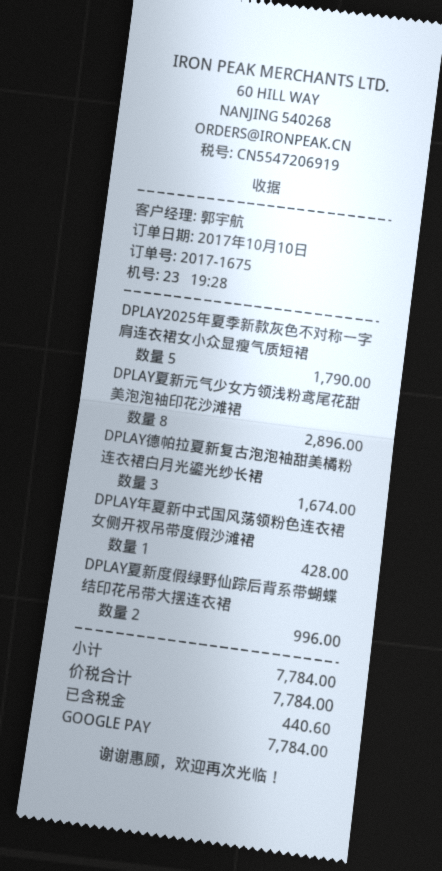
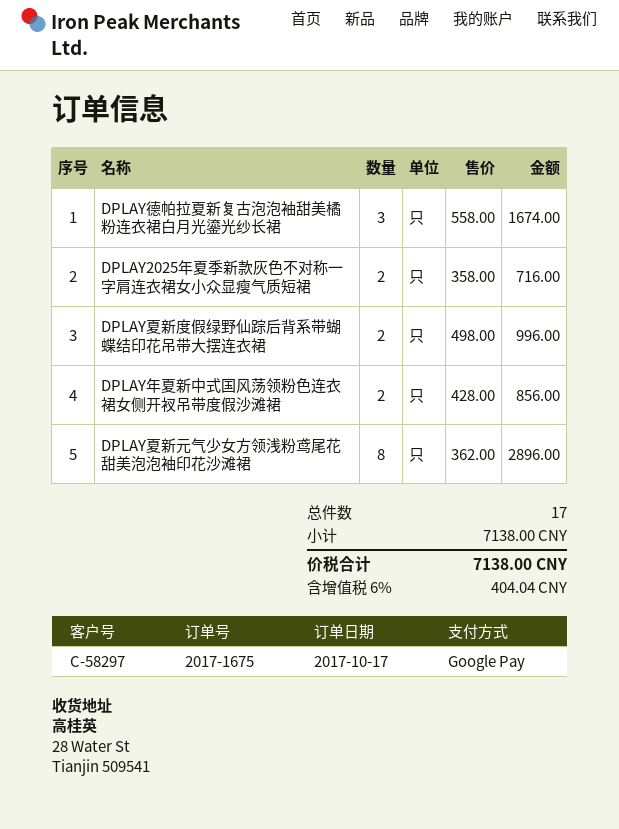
order date: 2017-10-10 -> 2017-10-17
DPLAY2025年夏季新款灰色不对称一字肩连衣裙女小众显瘦气质短裙: 5 for 1790.00 -> 2 for 716.00
DPLAY年夏新中式国风荡领粉色连衣裙女侧开衩吊带度假沙滩裙: 1 for 428.00 -> 2 for 856.00
subtotal: 7784.00 -> 7138.00
tax: 440.60 -> 404.04
total: 7784.00 -> 7138.00

